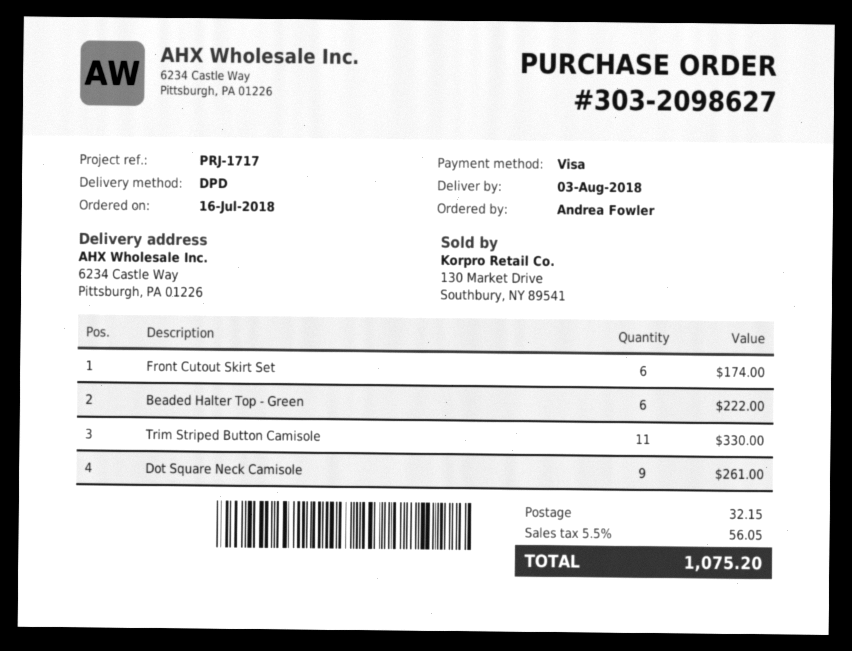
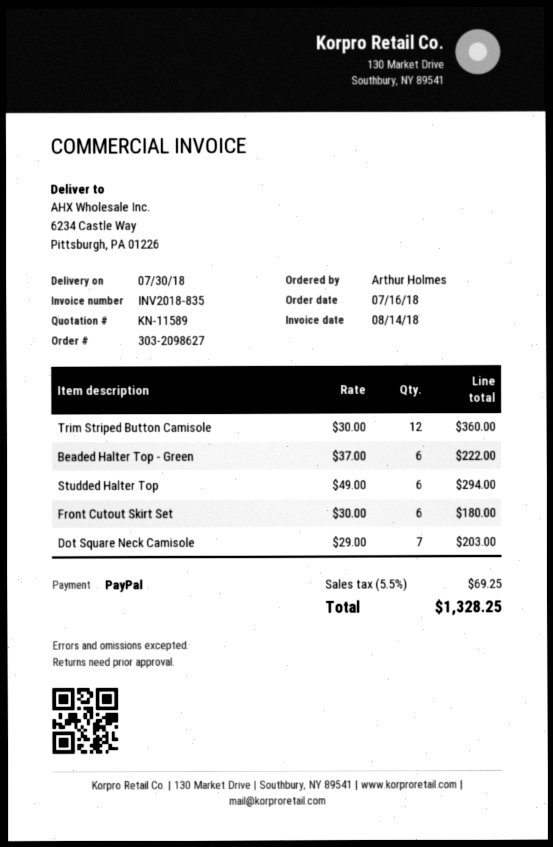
delivery date: 2018-08-03 -> 2018-07-30
ordered by: Andrea Fowler -> Arthur Holmes
payment method: Visa -> PayPal
Front Cutout Skirt Set: 6 for 174.00 -> 6 for 180.00
Trim Striped Button Camisole: 11 for 330.00 -> 12 for 360.00
Dot Square Neck Camisole: 9 for 261.00 -> 7 for 203.00
Studded Halter Top: none -> 6 for 294.00
shipping: 32.15 -> none
tax: 5.5% = 56.05 -> 5.5% = 69.25
total: 1075.20 -> 1328.25

